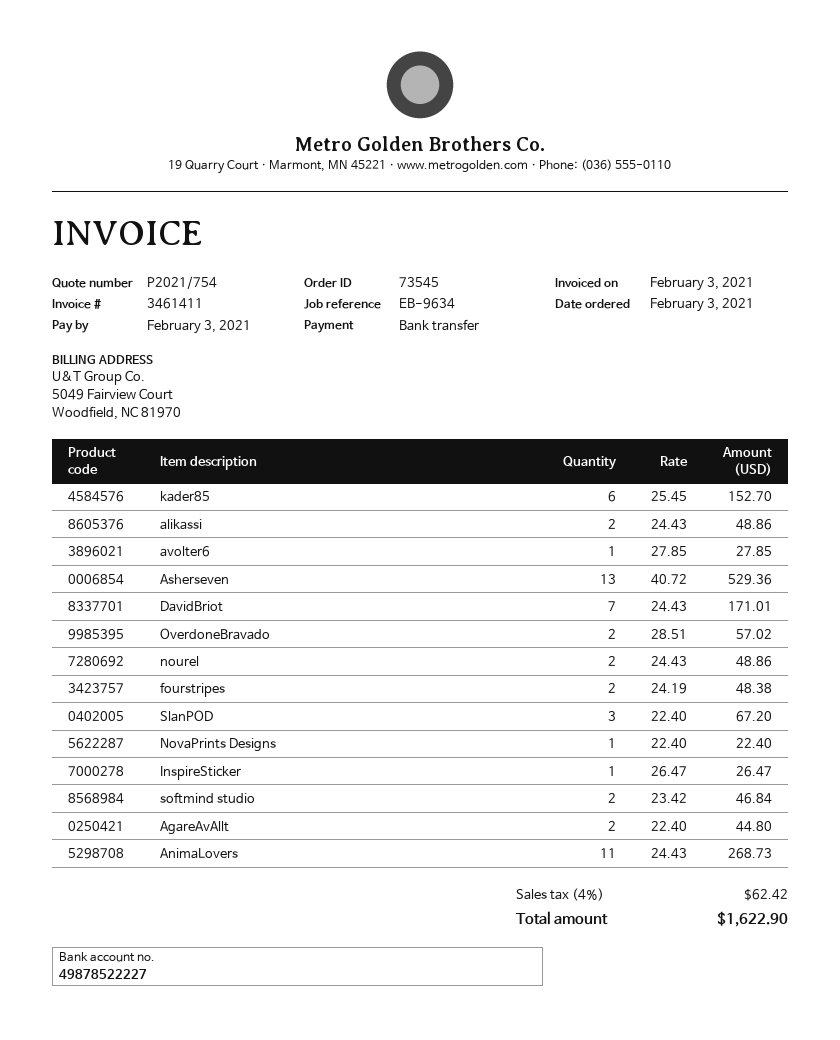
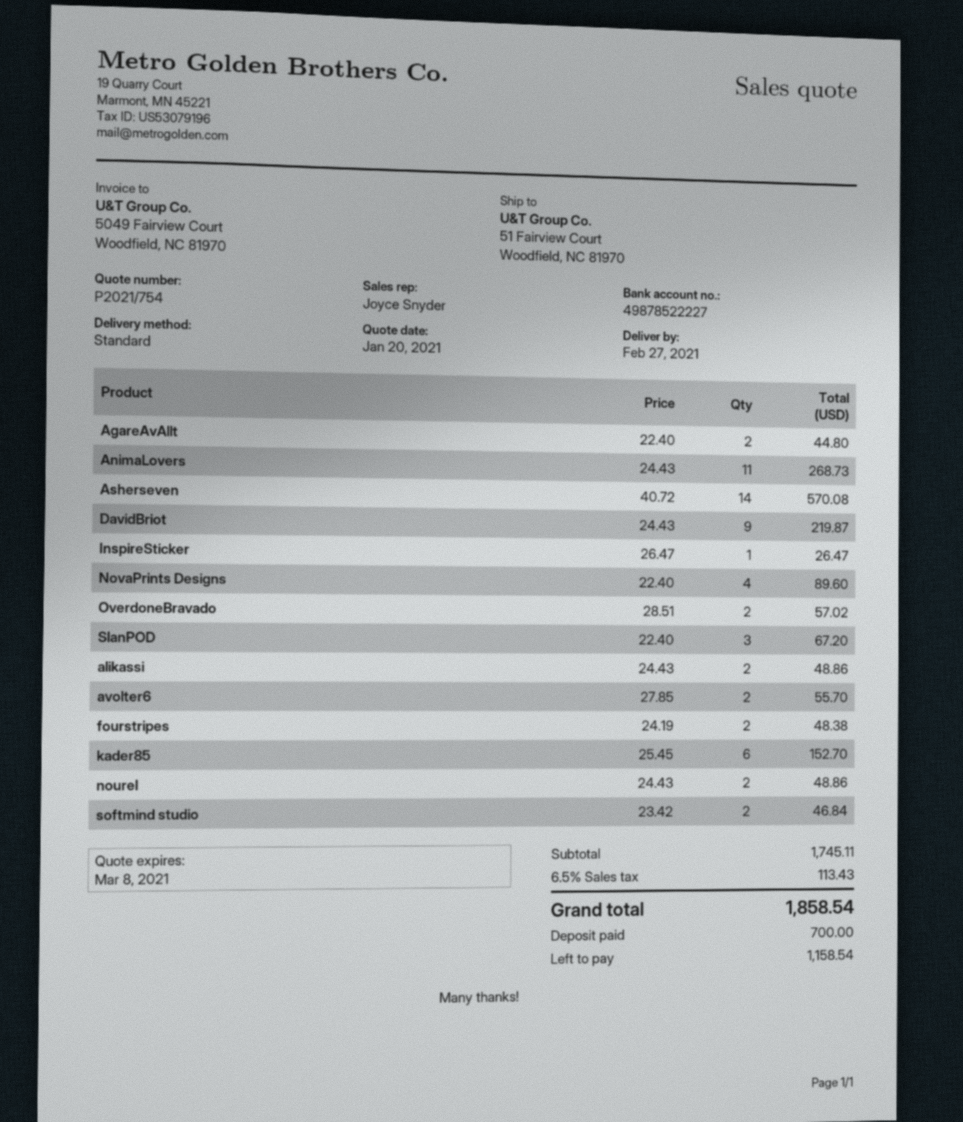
avolter6: 1 x 27.85 = 27.85 -> 2 x 27.85 = 55.70
Asherseven: 13 x 40.72 = 529.36 -> 14 x 40.72 = 570.08
DavidBriot: 7 x 24.43 = 171.01 -> 9 x 24.43 = 219.87
NovaPrints Designs: 1 x 22.40 = 22.40 -> 4 x 22.40 = 89.60
tax: 4% = 62.42 -> 6.5% = 113.43
total: 1622.90 -> 1858.54

